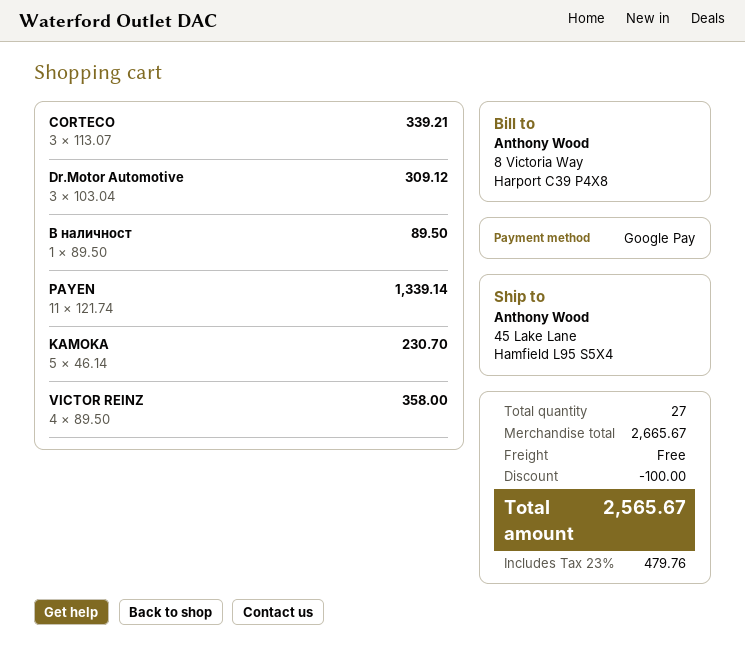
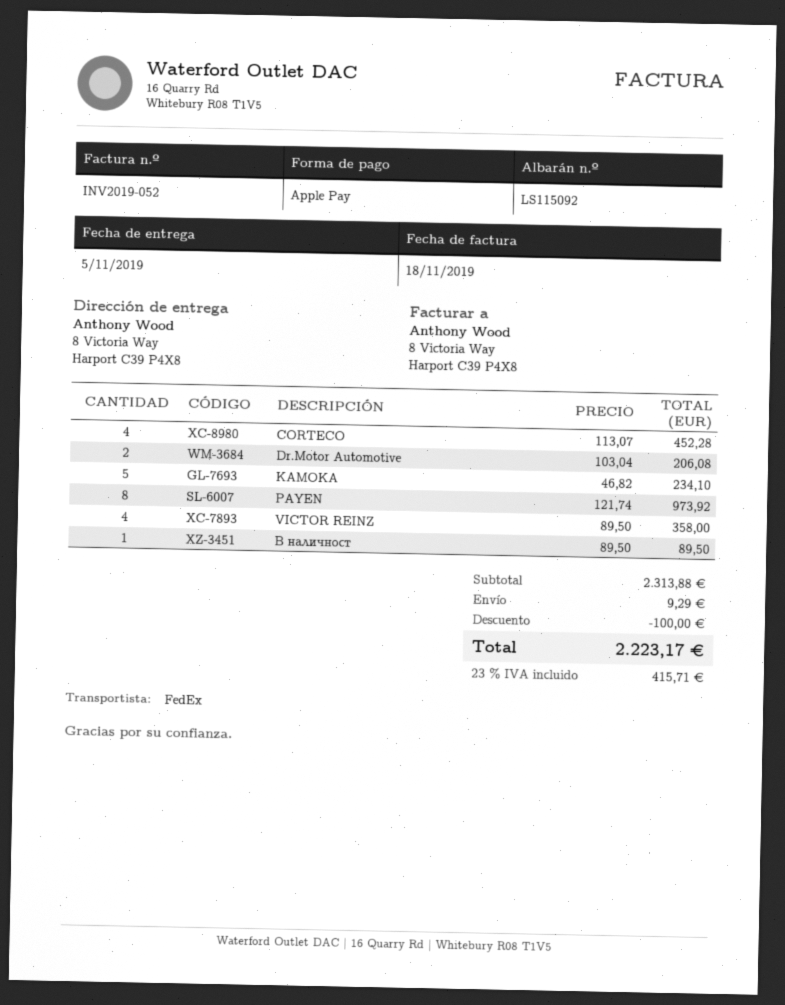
payment method: Google Pay -> Apple Pay
ship to: 45 Lake Lane, Hamfield L95 S5X4 -> 8 Victoria Way, Harport C39 P4X8
CORTECO: 3 x 113.07 = 339.21 -> 4 x 113.07 = 452.28
Dr.Motor Automotive: 3 x 103.04 = 309.12 -> 2 x 103.04 = 206.08
PAYEN: 11 x 121.74 = 1339.14 -> 8 x 121.74 = 973.92
KAMOKA: 5 x 46.14 = 230.70 -> 5 x 46.82 = 234.10
subtotal: 2665.67 -> 2313.88
shipping: 0.00 -> 9.29
tax: 23% = 479.76 -> 23% = 415.71
total: 2565.67 -> 2223.17

